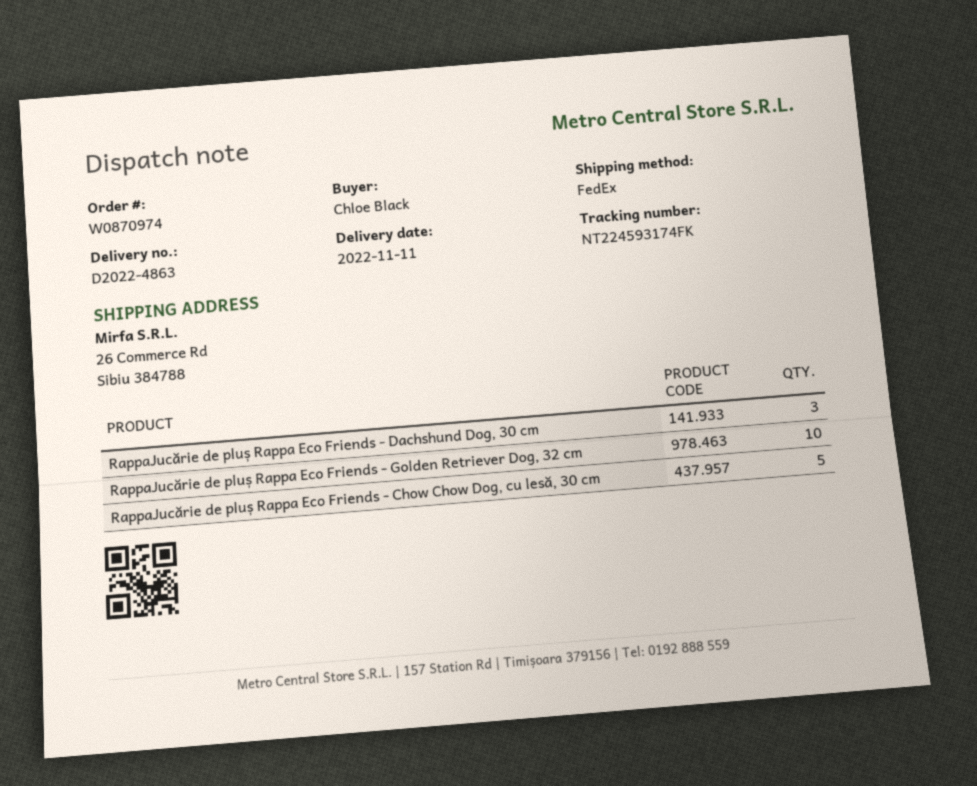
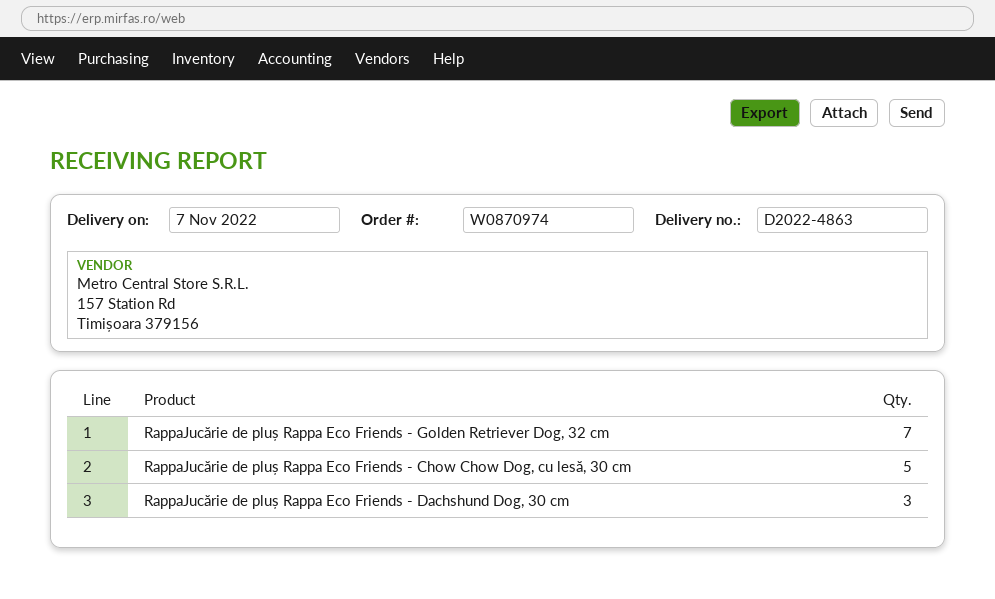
delivery date: 2022-11-11 -> 2022-11-07
RappaJucărie de pluș Rappa Eco Friends - Golden Retriever Dog, 32 cm: 10 -> 7

